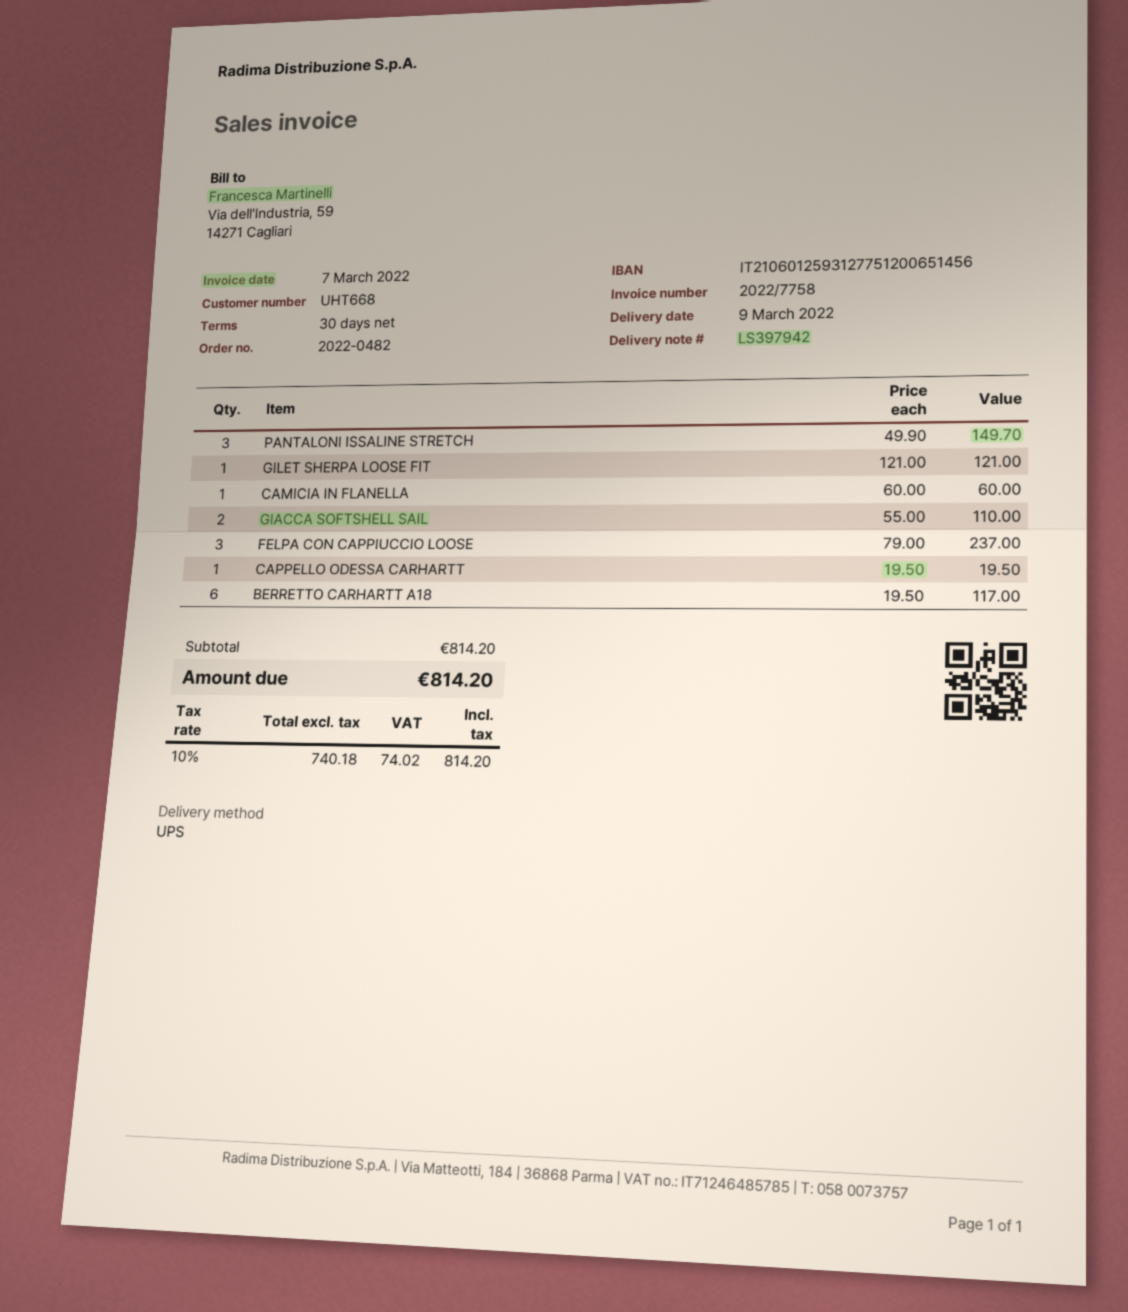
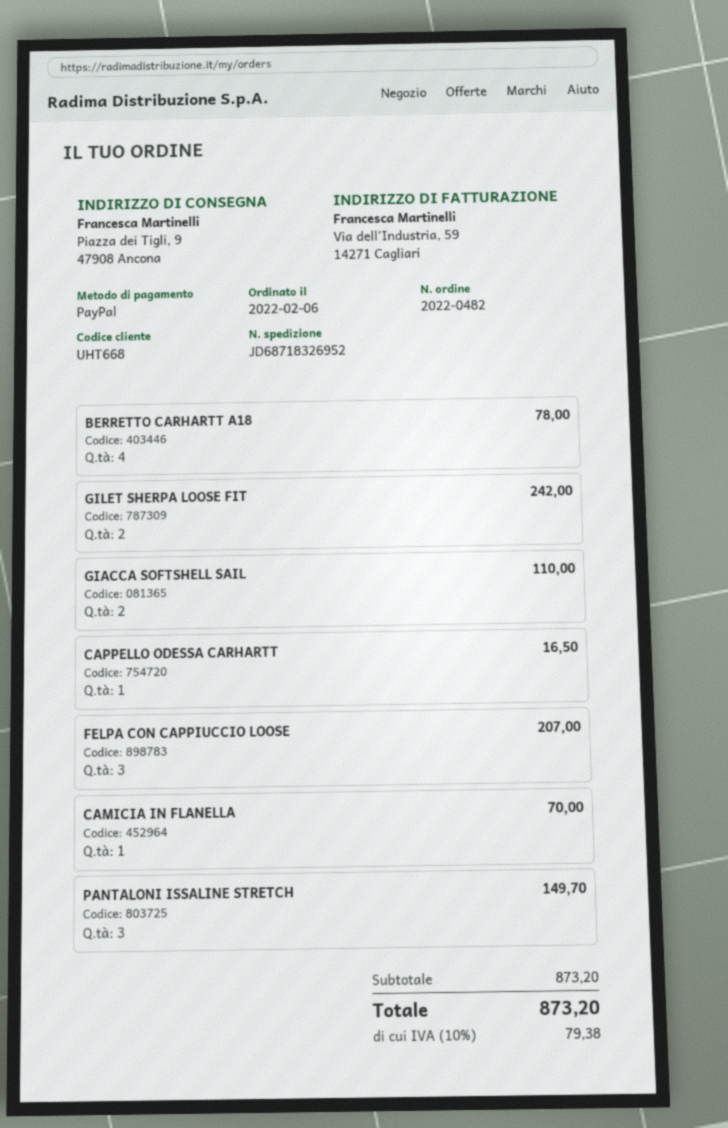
GILET SHERPA LOOSE FIT: 1 for 121.00 -> 2 for 242.00
CAMICIA IN FLANELLA: 1 for 60.00 -> 1 for 70.00
FELPA CON CAPPIUCCIO LOOSE: 3 for 237.00 -> 3 for 207.00
CAPPELLO ODESSA CARHARTT: 1 for 19.50 -> 1 for 16.50
BERRETTO CARHARTT A18: 6 for 117.00 -> 4 for 78.00
subtotal: 814.20 -> 873.20
tax: 10% = 74.02 -> 10% = 79.38
total: 814.20 -> 873.20

